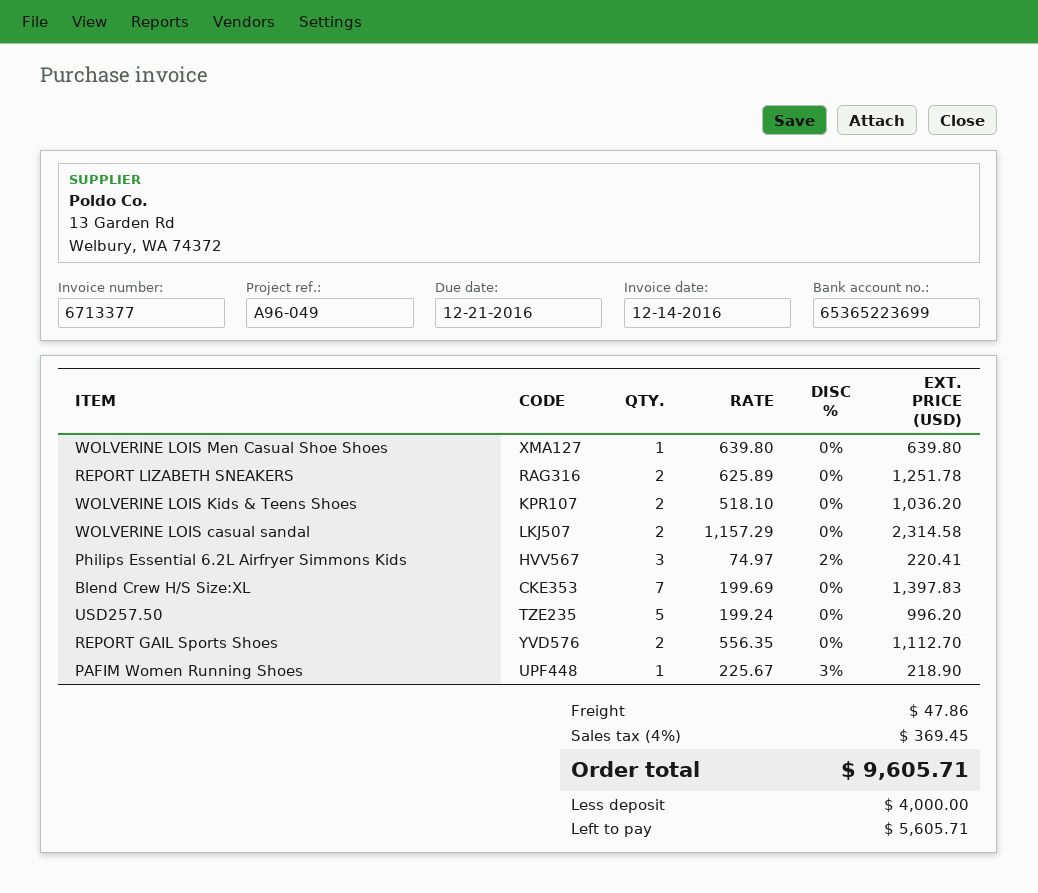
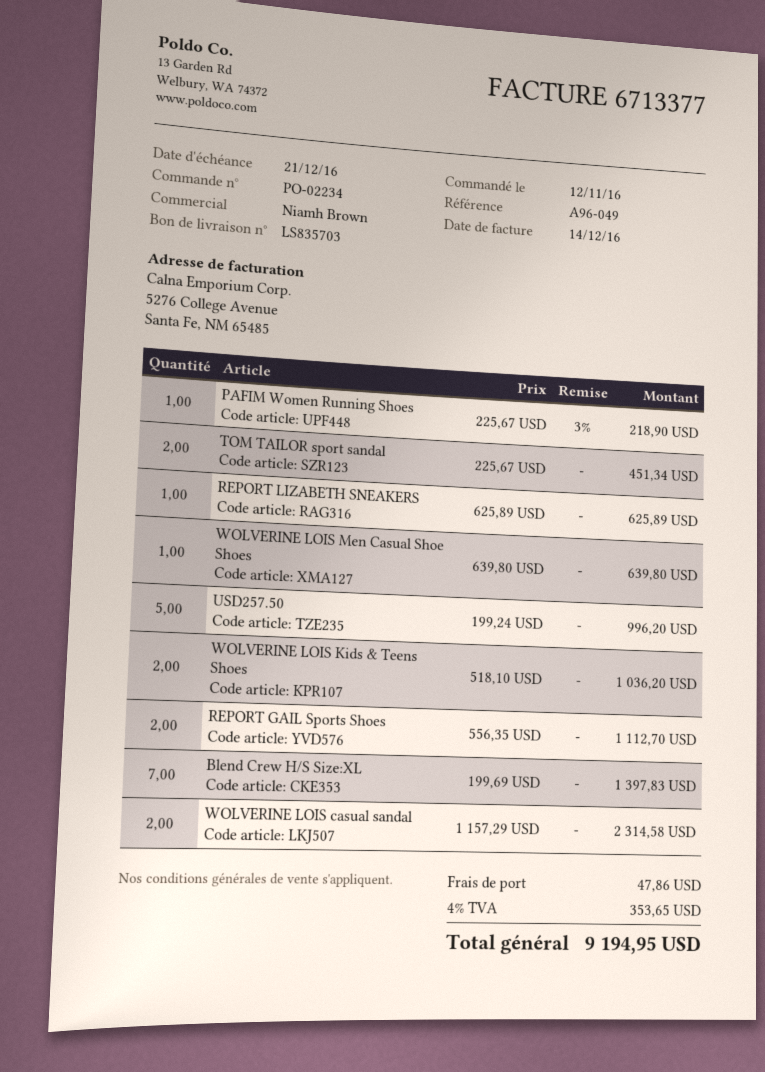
REPORT LIZABETH SNEAKERS: 2 x 625.89 = 1251.78 -> 1 x 625.89 = 625.89
Philips Essential 6.2L Airfryer Simmons Kids: 3 x 74.97 - 2% = 220.41 -> none
TOM TAILOR sport sandal: none -> 2 x 225.67 = 451.34
tax: 4% = 369.45 -> 4% = 353.65
total: 9605.71 -> 9194.95

